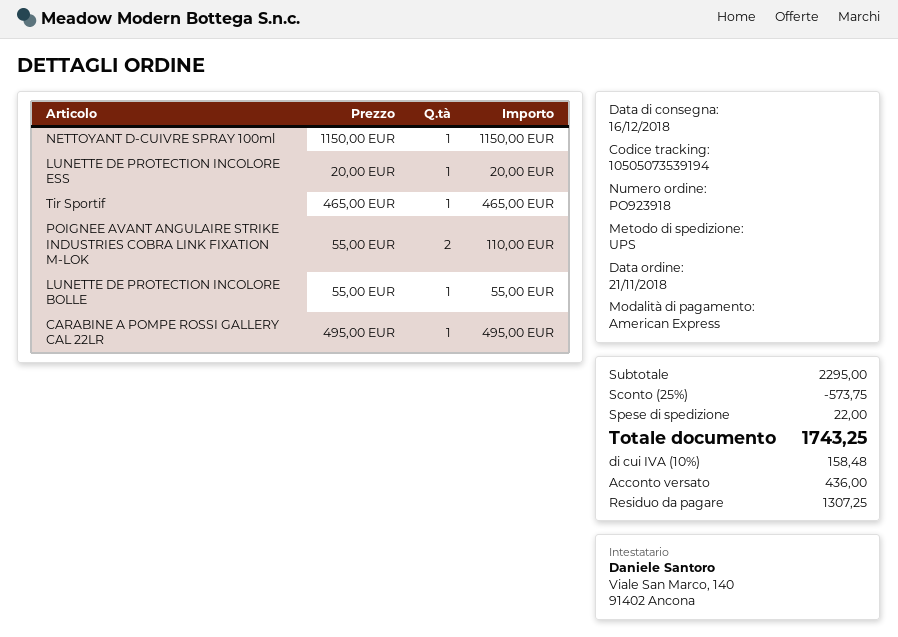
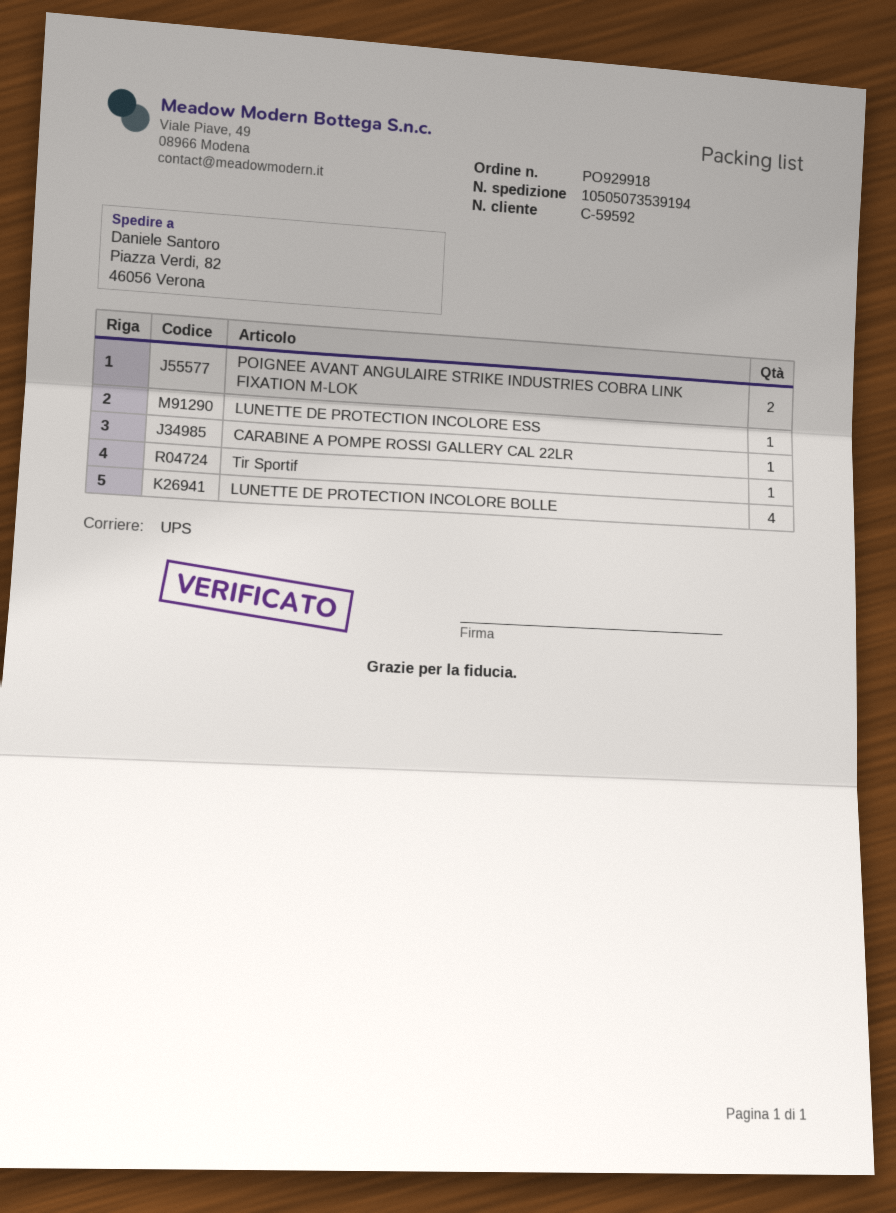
order number: PO923918 -> PO929918
NETTOYANT D-CUIVRE SPRAY 100ml: 1 -> none
LUNETTE DE PROTECTION INCOLORE BOLLE: 1 -> 4

